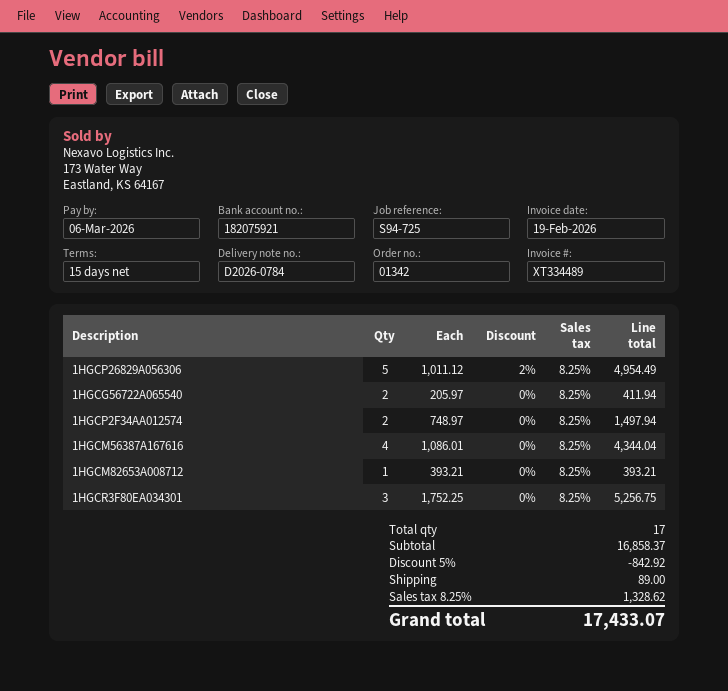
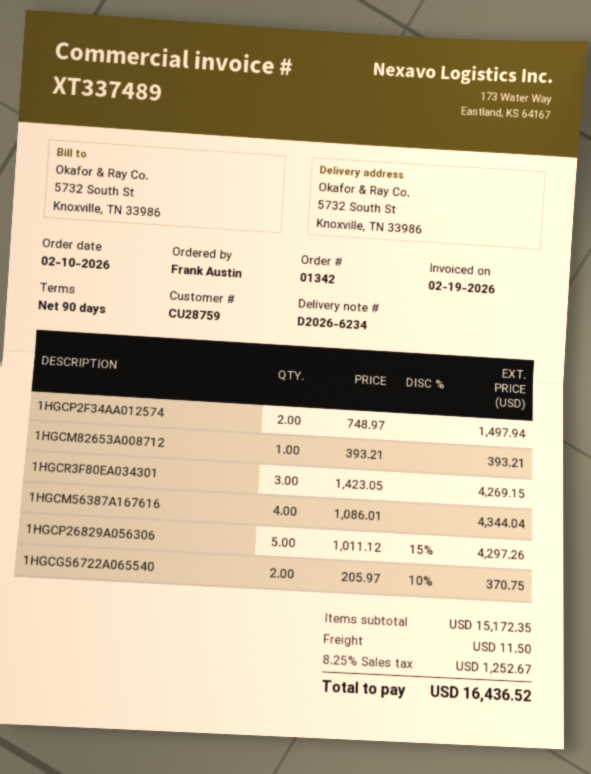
delivery note number: D2026-0784 -> D2026-6234
invoice number: XT334489 -> XT337489
payment terms: 15 days -> 90 days
1HGCP26829A056306: 5 x 1011.12 - 2% = 4954.49 -> 5 x 1011.12 - 15% = 4297.26
1HGCG56722A065540: 2 x 205.97 = 411.94 -> 2 x 205.97 - 10% = 370.75
1HGCR3F80EA034301: 3 x 1752.25 = 5256.75 -> 3 x 1423.05 = 4269.15
subtotal: 16858.37 -> 15172.35
discount: 5% = 842.92 -> none
shipping: 89.00 -> 11.50
tax: 8.25% = 1328.62 -> 8.25% = 1252.67
total: 17433.07 -> 16436.52

